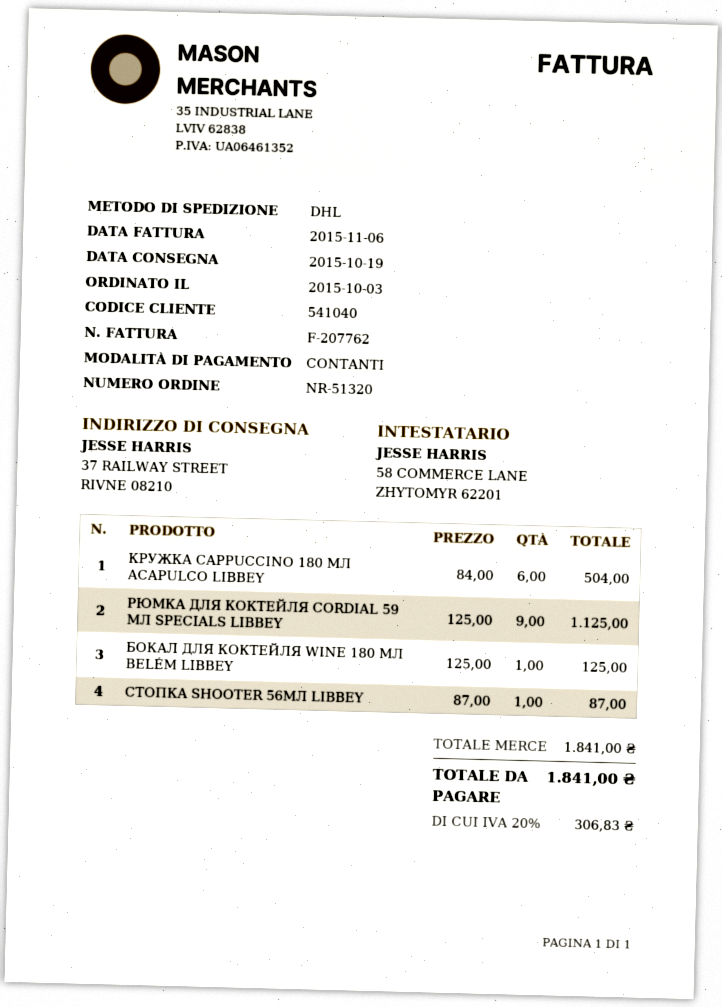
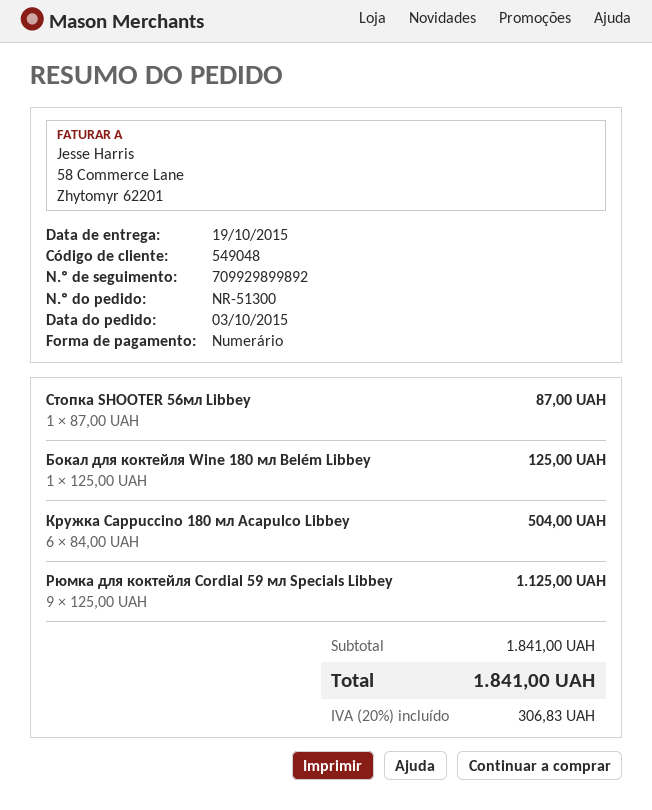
order number: NR-51320 -> NR-51300
customer number: 541040 -> 549048

